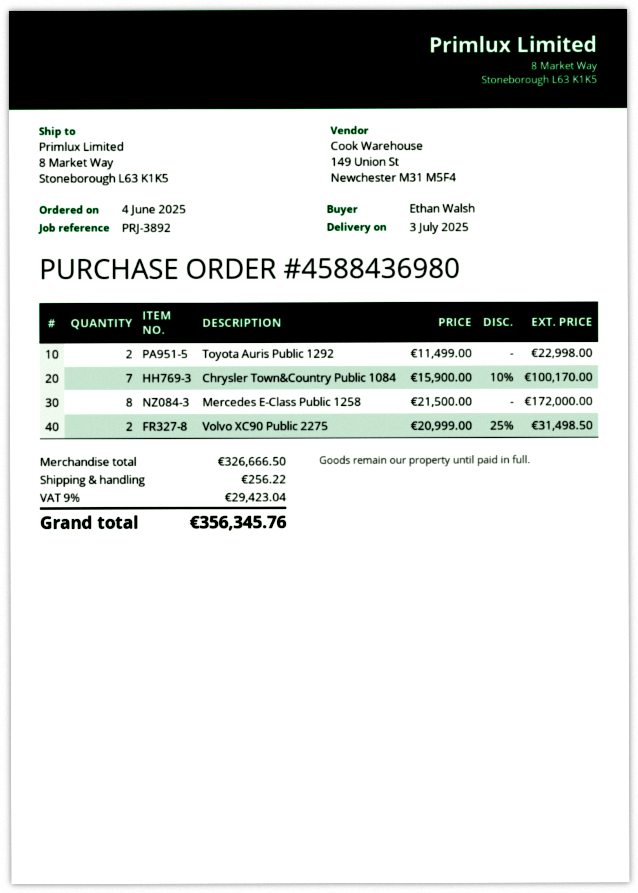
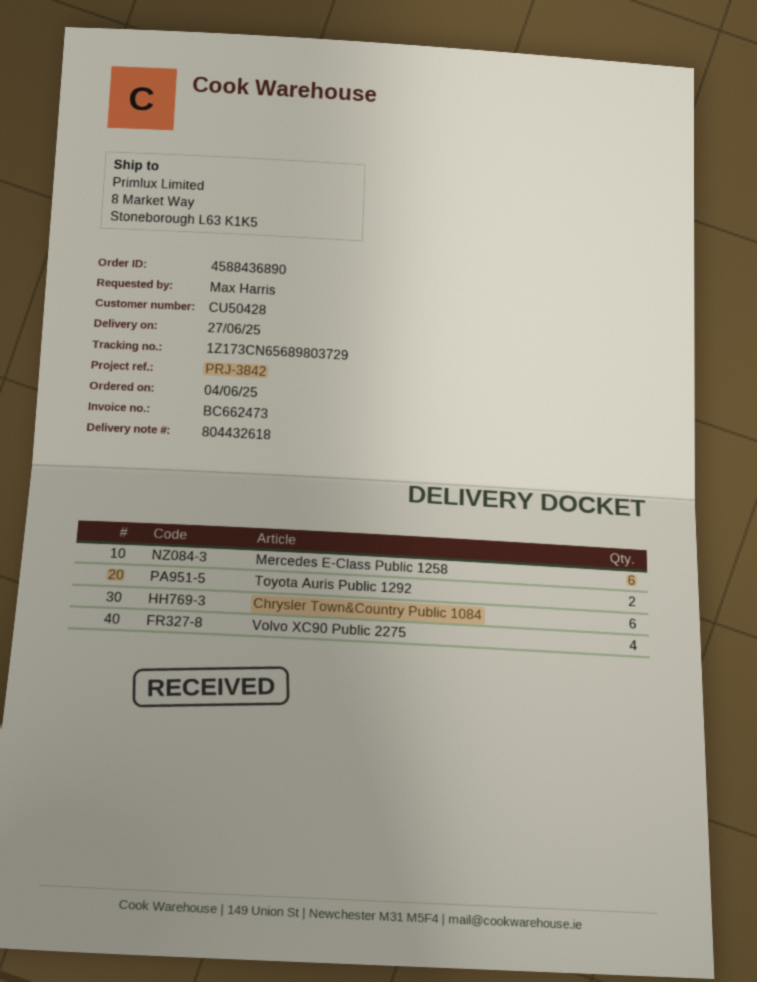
order number: 4588436980 -> 4588436890
delivery date: 2025-07-03 -> 2025-06-27
reference: PRJ-3892 -> PRJ-3842
ordered by: Ethan Walsh -> Max Harris
Chrysler Town&Country Public 1084: 7 -> 6
Mercedes E-Class Public 1258: 8 -> 6
Volvo XC90 Public 2275: 2 -> 4

